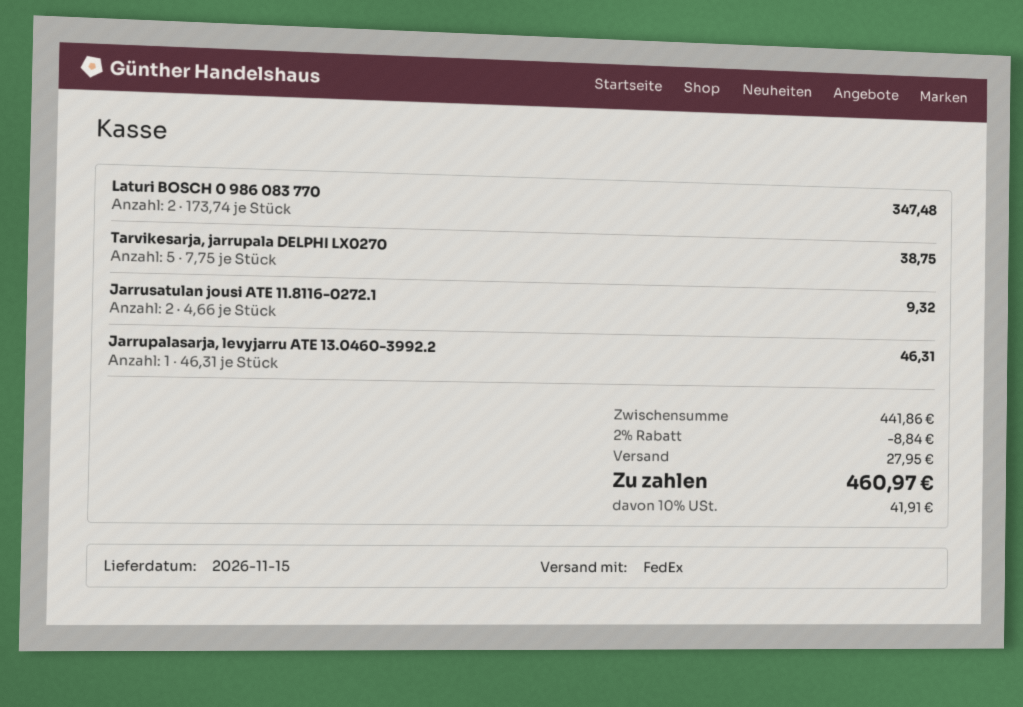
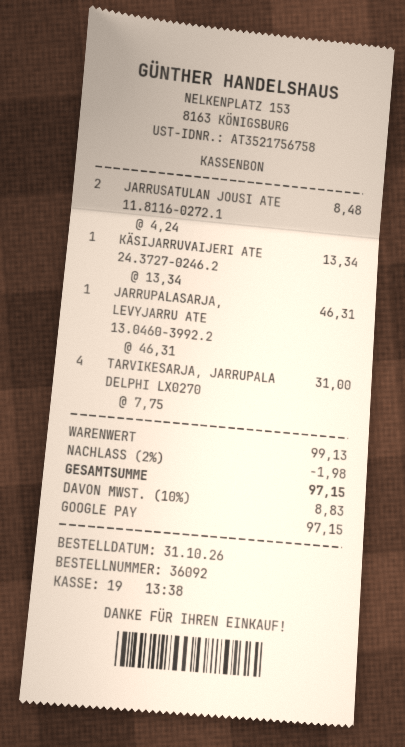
Laturi BOSCH 0 986 083 770: 2 x 173.74 = 347.48 -> none
Tarvikesarja, jarrupala DELPHI LX0270: 5 x 7.75 = 38.75 -> 4 x 7.75 = 31.00
Jarrusatulan jousi ATE 11.8116-0272.1: 2 x 4.66 = 9.32 -> 2 x 4.24 = 8.48
KÄSIJARRUVAIJERI ATE 24.3727-0246.2: none -> 1 x 13.34 = 13.34
subtotal: 441.86 -> 99.13
discount: 2% = 8.84 -> 2% = 1.98
shipping: 27.95 -> none
tax: 10% = 41.91 -> 10% = 8.83
total: 460.97 -> 97.15

